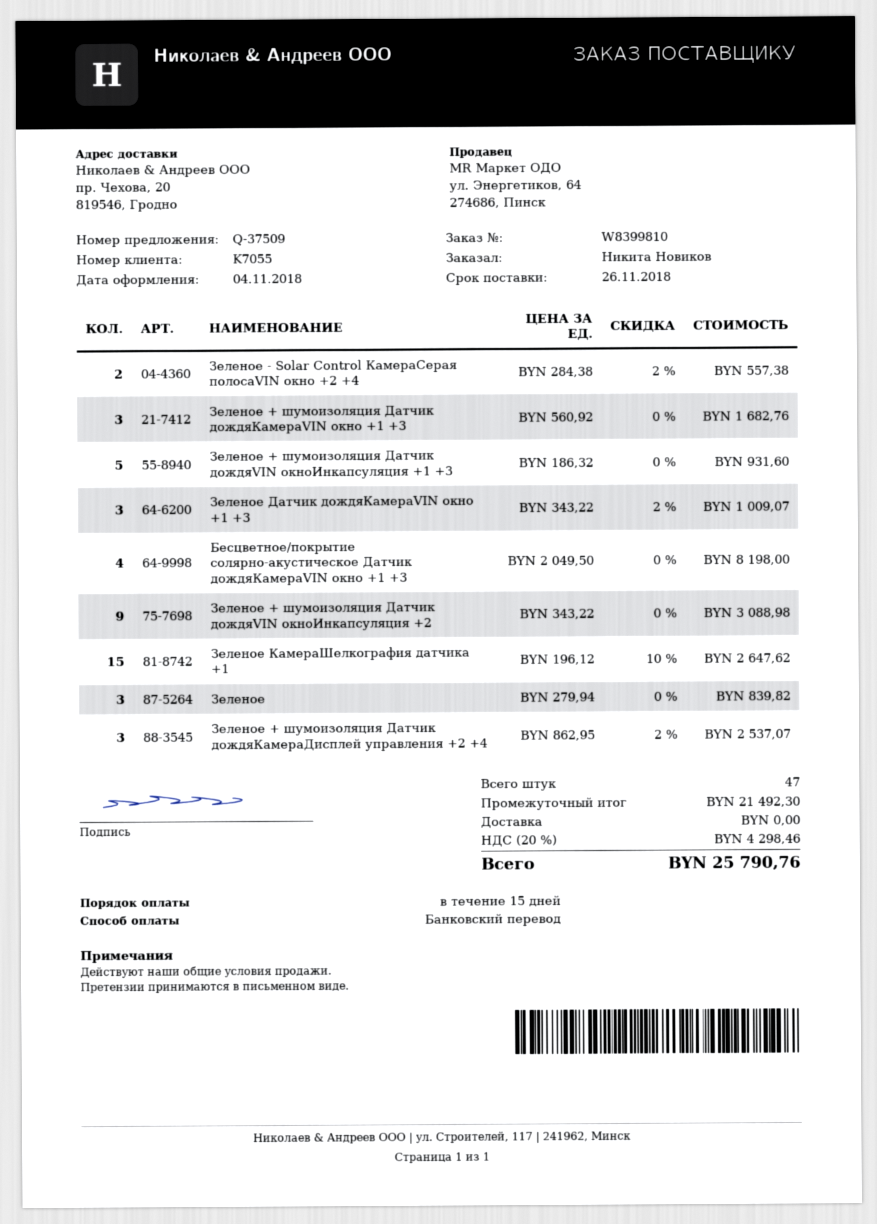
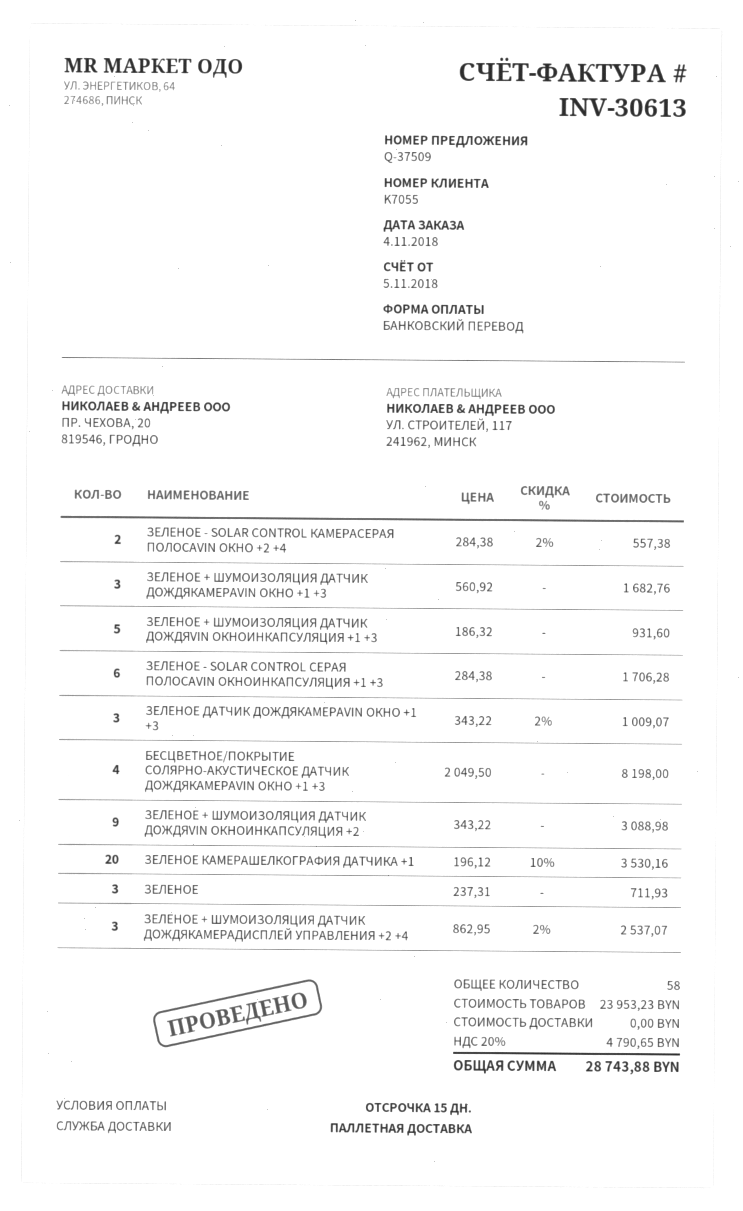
Зеленое КамераШелкография датчика +1: 15 x 196.12 - 10% = 2647.62 -> 20 x 196.12 - 10% = 3530.16
Зеленое: 3 x 279.94 = 839.82 -> 3 x 237.31 = 711.93
ЗЕЛЕНОЕ - SOLAR CONTROL СЕРАЯ ПОЛОСАVIN ОКНОИНКАПСУЛЯЦИЯ +1 +3: none -> 6 x 284.38 = 1706.28
total quantity: 47 -> 58
subtotal: 21492.30 -> 23953.23
tax: 20% = 4298.46 -> 20% = 4790.65
total: 25790.76 -> 28743.88

